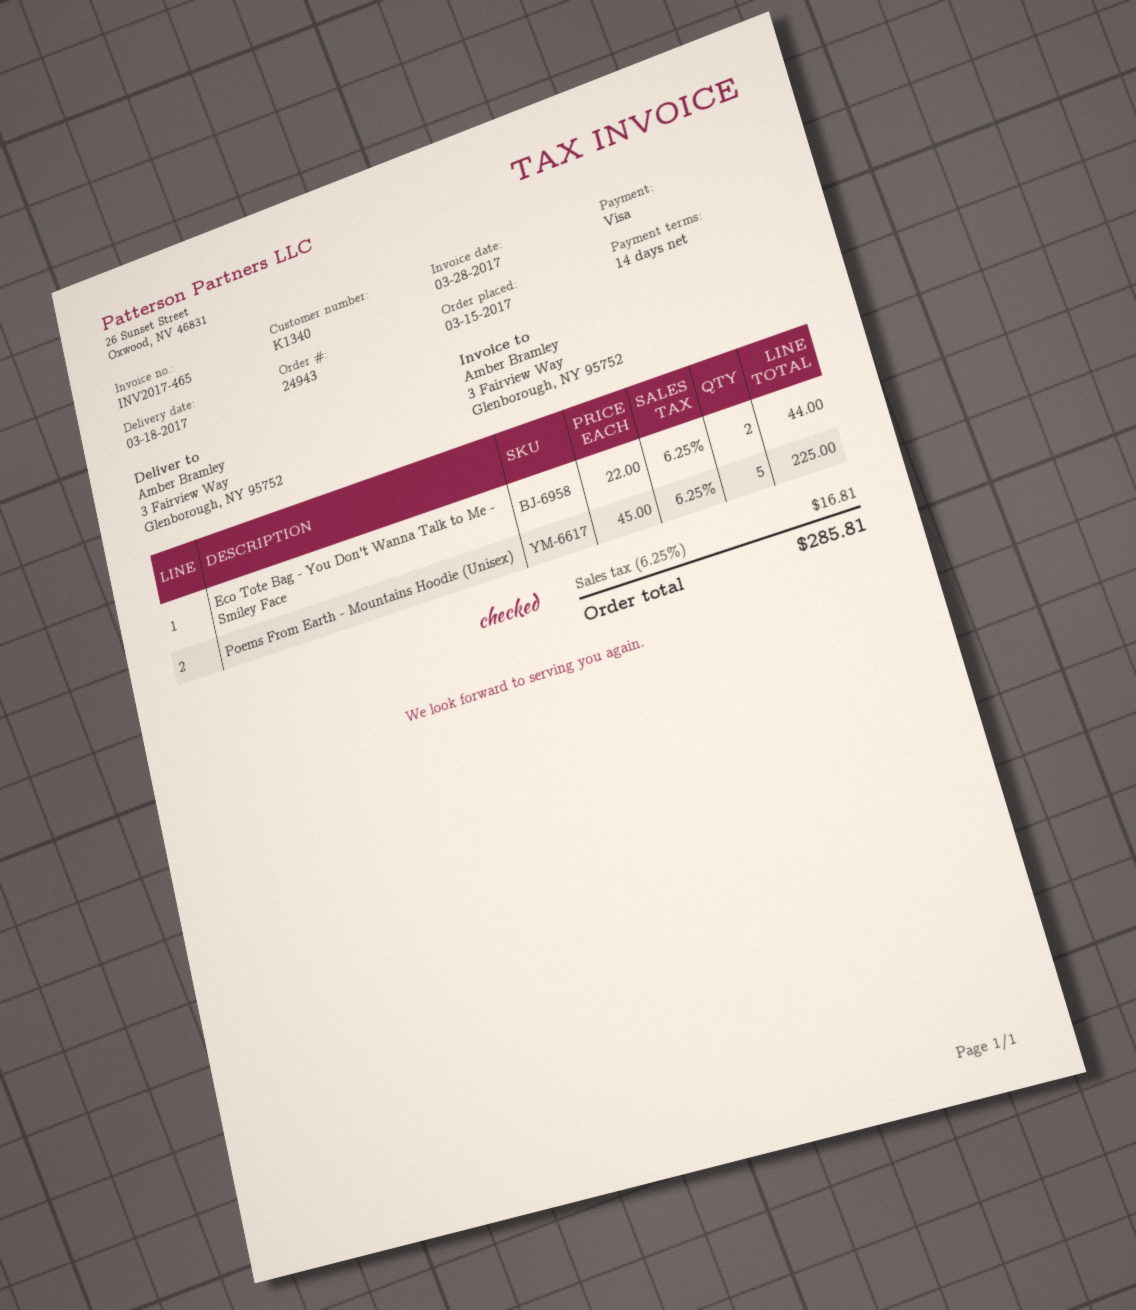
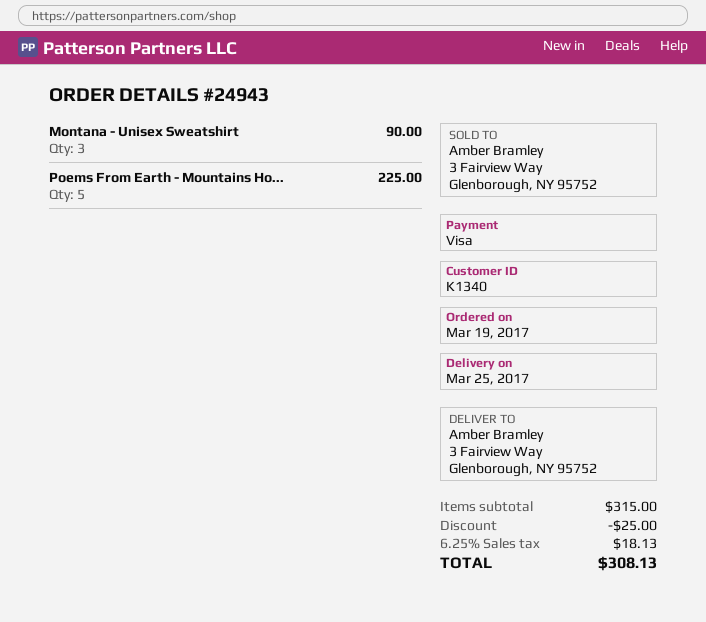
order date: 2017-03-15 -> 2017-03-19
delivery date: 2017-03-18 -> 2017-03-25
Eco Tote Bag - You Don't Wanna Talk to Me - Smiley Face: 2 for 44.00 -> none
Montana - Unisex Sweatshirt: none -> 3 for 90.00
discount: none -> 25.00
tax: 6.25% = 16.81 -> 6.25% = 18.13
total: 285.81 -> 308.13

